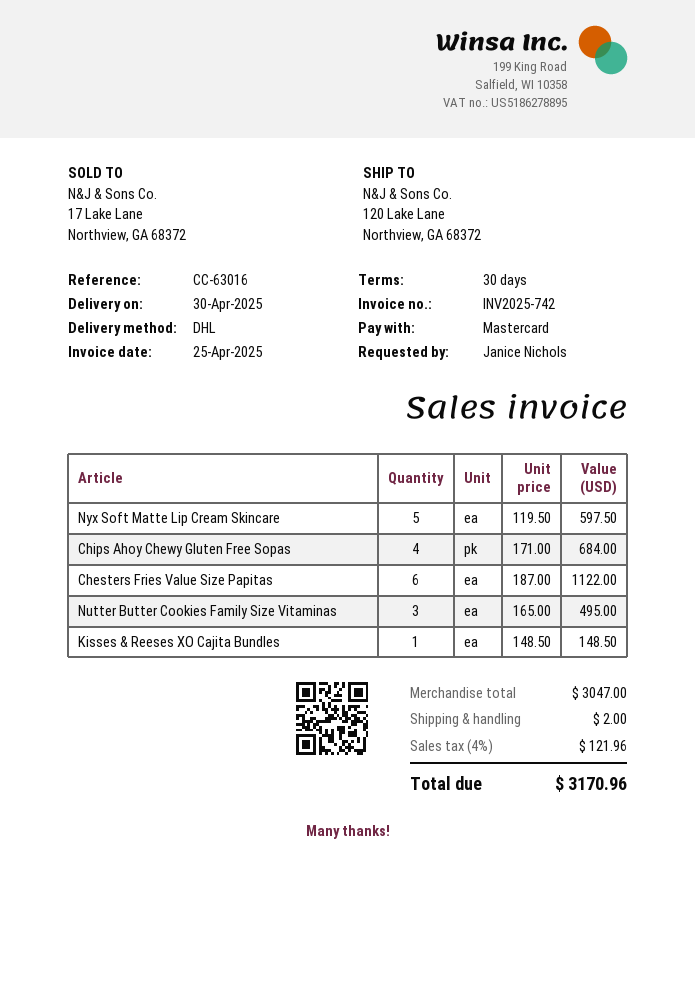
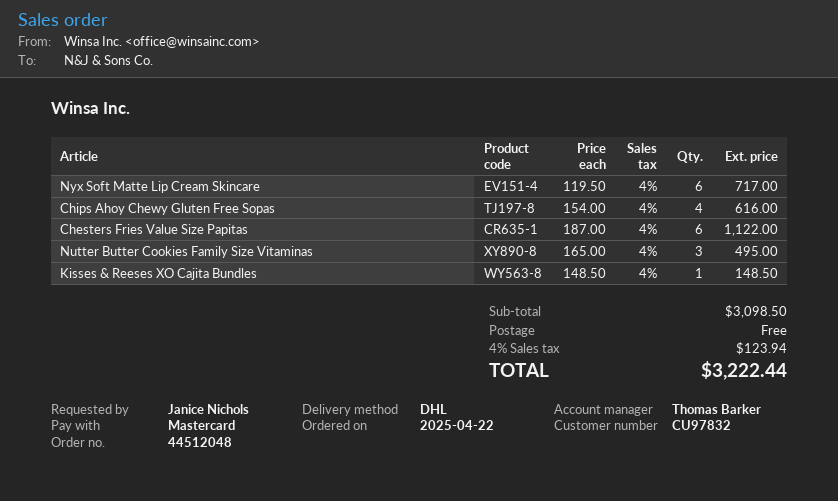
Nyx Soft Matte Lip Cream Skincare: 5 x 119.50 = 597.50 -> 6 x 119.50 = 717.00
Chips Ahoy Chewy Gluten Free Sopas: 4 x 171.00 = 684.00 -> 4 x 154.00 = 616.00
subtotal: 3047.00 -> 3098.50
shipping: 2.00 -> 0.00
tax: 4% = 121.96 -> 4% = 123.94
total: 3170.96 -> 3222.44

